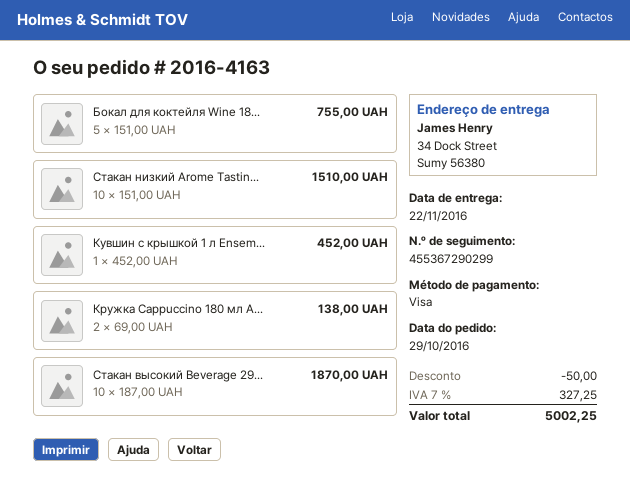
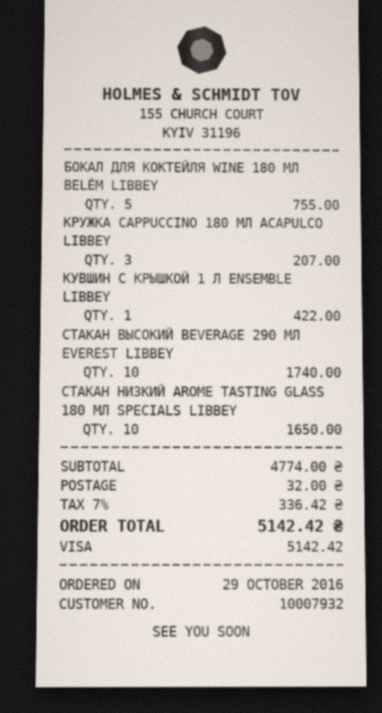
Стакан низкий Arome Tastin...: 10 for 1510.00 -> 10 for 1650.00
Кувшин с крышкой 1 л Ensem...: 1 for 452.00 -> 1 for 422.00
Кружка Cappuccino 180 мл A...: 2 for 138.00 -> 3 for 207.00
Стакан высокий Beverage 29...: 10 for 1870.00 -> 10 for 1740.00
discount: 50.00 -> none
shipping: none -> 32.00
tax: 7% = 327.25 -> 7% = 336.42
total: 5002.25 -> 5142.42

